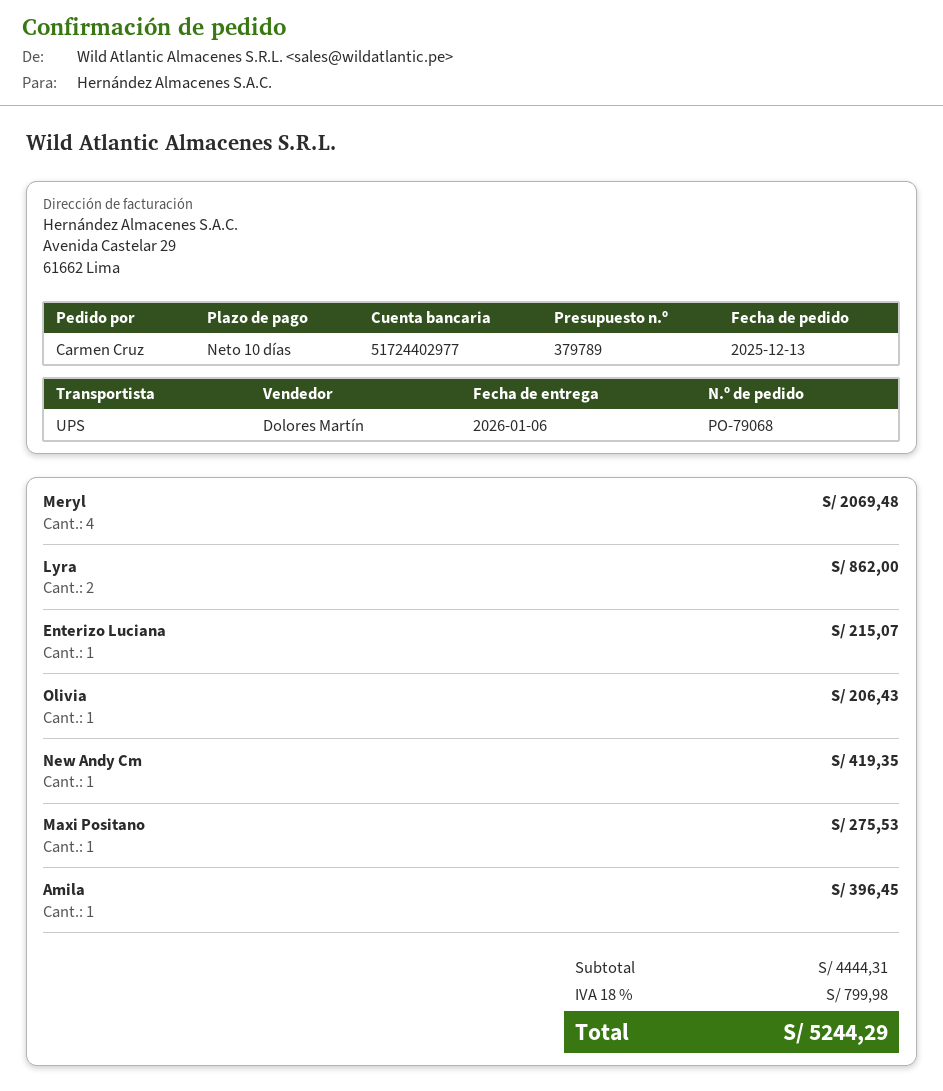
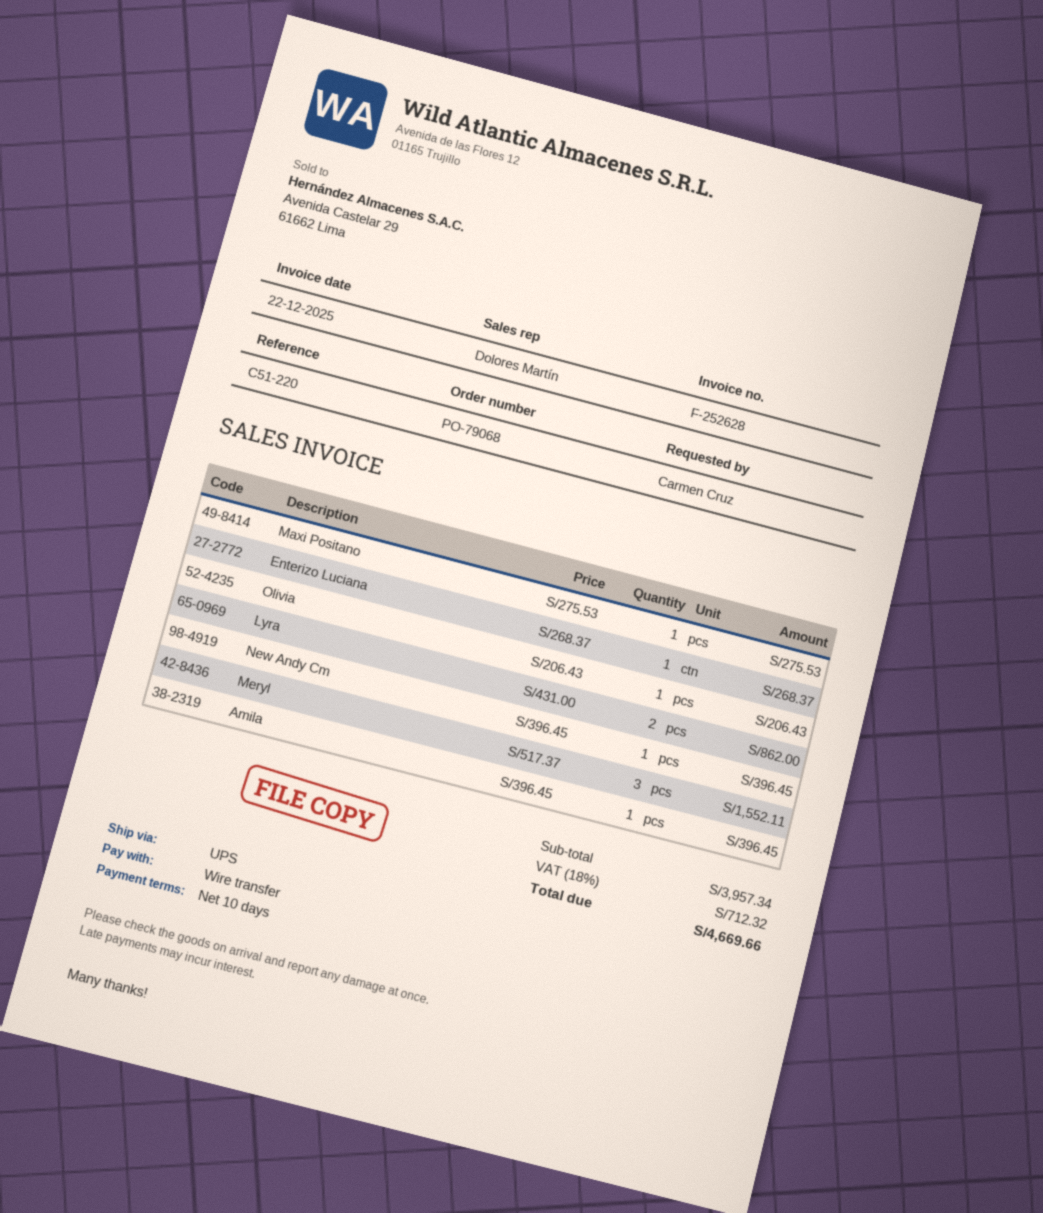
Meryl: 4 for 2069.48 -> 3 for 1552.11
Enterizo Luciana: 1 for 215.07 -> 1 for 268.37
New Andy Cm: 1 for 419.35 -> 1 for 396.45
subtotal: 4444.31 -> 3957.34
tax: 18% = 799.98 -> 18% = 712.32
total: 5244.29 -> 4669.66

